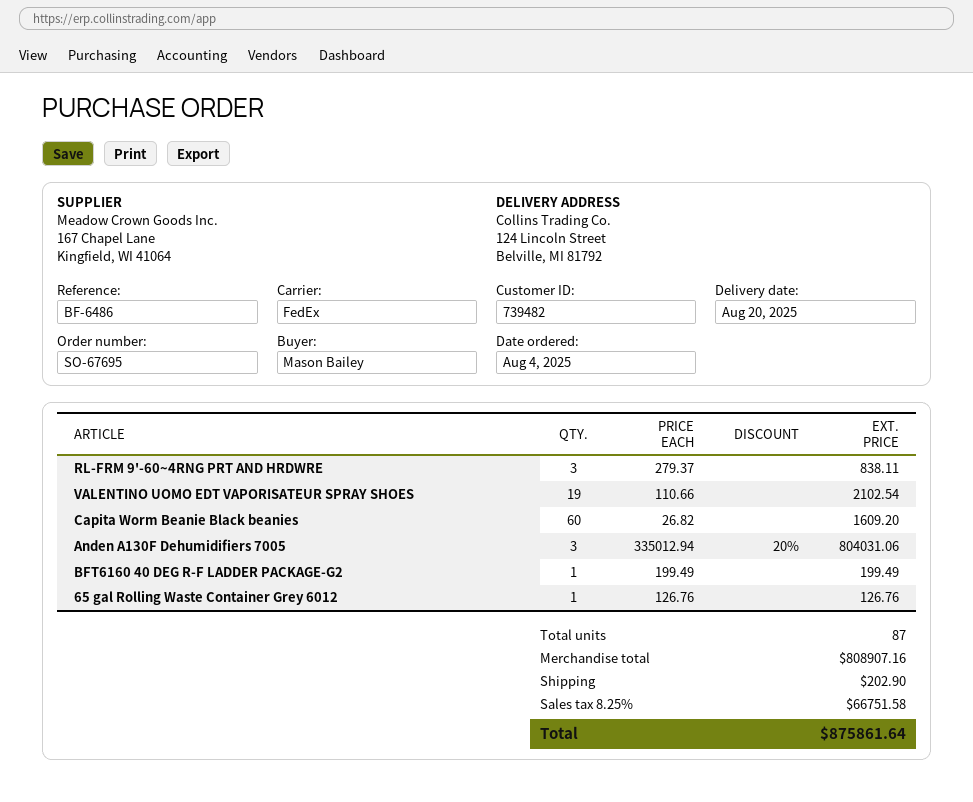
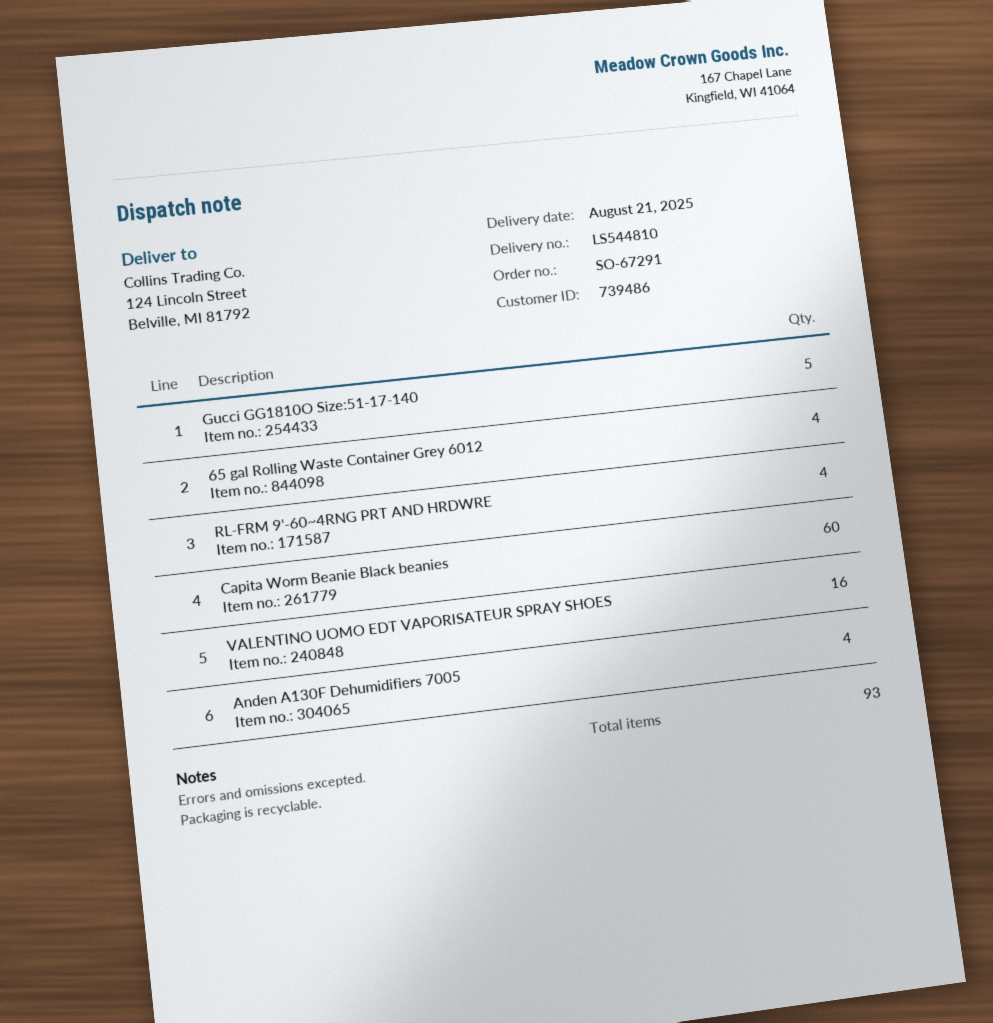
order number: SO-67695 -> SO-67291
delivery date: 2025-08-20 -> 2025-08-21
customer number: 739482 -> 739486
RL-FRM 9'-60~4RNG PRT AND HRDWRE: 3 -> 4
VALENTINO UOMO EDT VAPORISATEUR SPRAY SHOES: 19 -> 16
Anden A130F Dehumidifiers 7005: 3 -> 4
BFT6160 40 DEG R-F LADDER PACKAGE-G2: 1 -> none
65 gal Rolling Waste Container Grey 6012: 1 -> 4
Gucci GG1810O Size:51-17-140: none -> 5
total quantity: 87 -> 93

